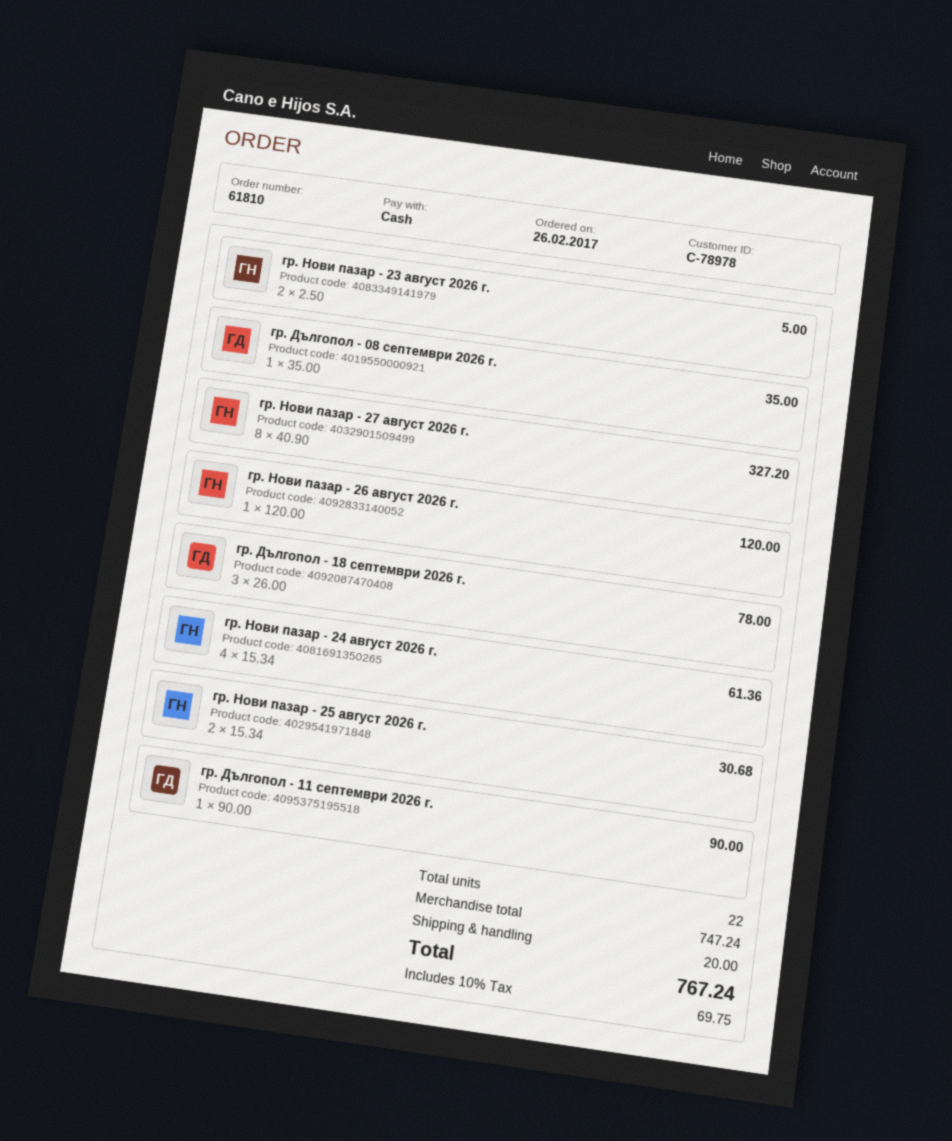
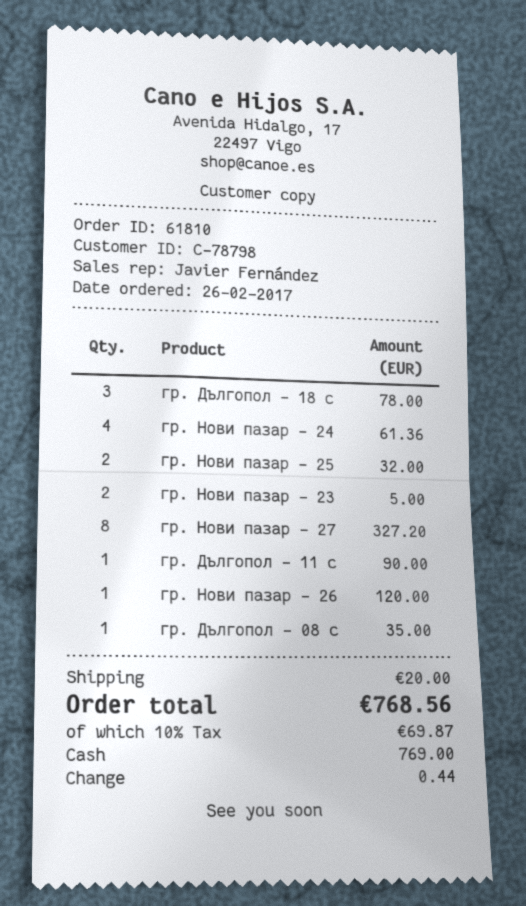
customer number: C-78978 -> C-78798
гр. Нови пазар - 25 август 2026 г.: 2 for 30.68 -> 2 for 32.00
tax: 10% = 69.75 -> 10% = 69.87
total: 767.24 -> 768.56

